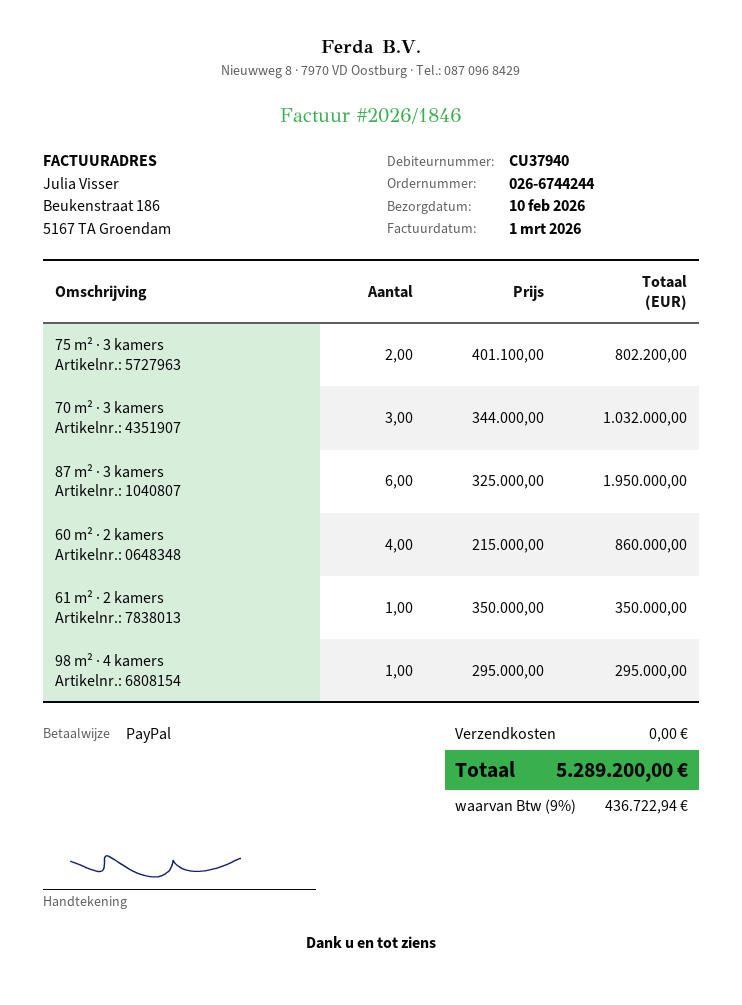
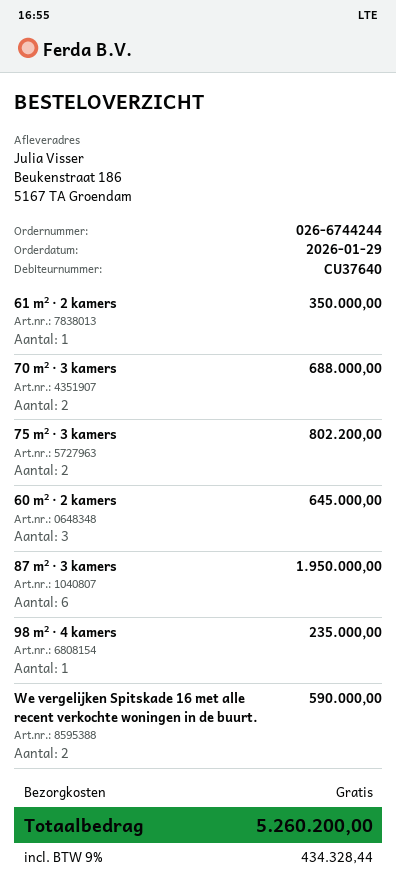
customer number: CU37940 -> CU37640
70 m² · 3 kamers: 3 for 1032000.00 -> 2 for 688000.00
60 m² · 2 kamers: 4 for 860000.00 -> 3 for 645000.00
98 m² · 4 kamers: 1 for 295000.00 -> 1 for 235000.00
We vergelijken Spitskade 16 met alle recent verkochte woningen in de buurt.: none -> 2 for 590000.00
tax: 9% = 436722.94 -> 9% = 434328.44
total: 5289200.00 -> 5260200.00

